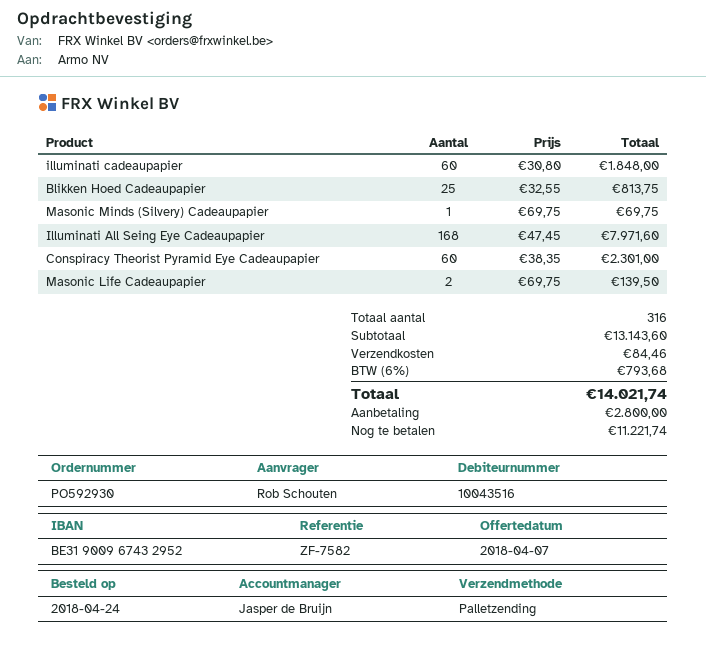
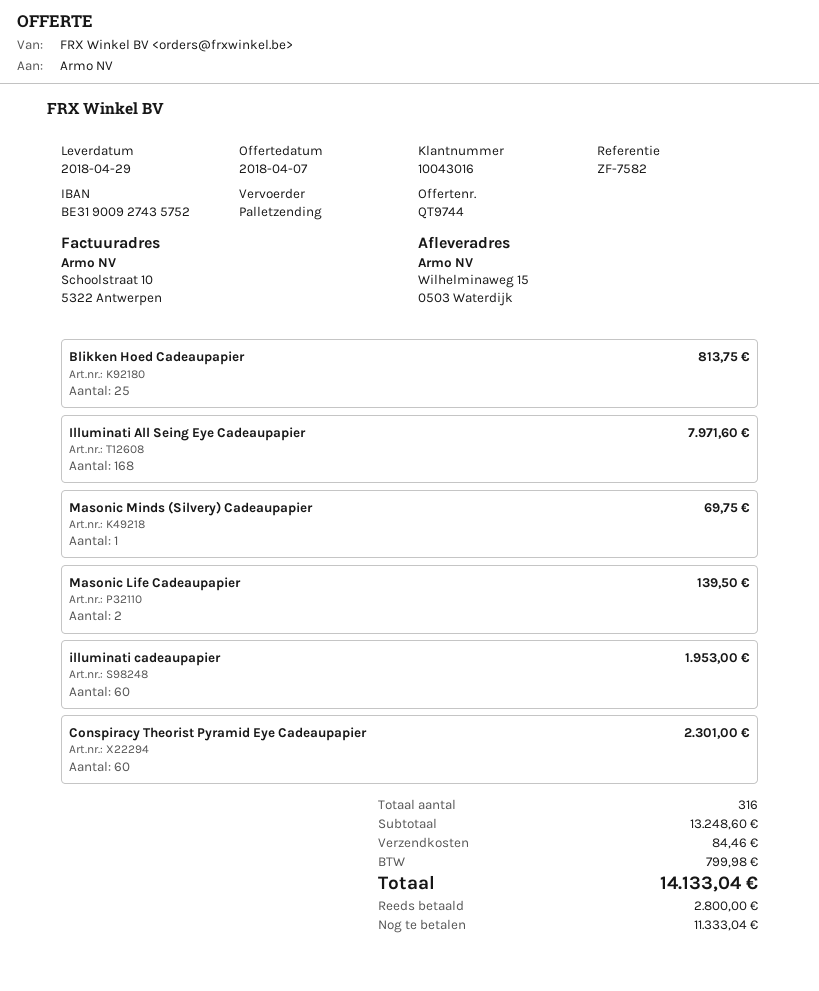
customer number: 10043516 -> 10043016
bank account: BE31900967432952 -> BE31900927435752
illuminati cadeaupapier: 60 for 1848.00 -> 60 for 1953.00
subtotal: 13143.60 -> 13248.60
tax: 793.68 -> 799.98
total: 14021.74 -> 14133.04
balance: 11221.74 -> 11333.04

